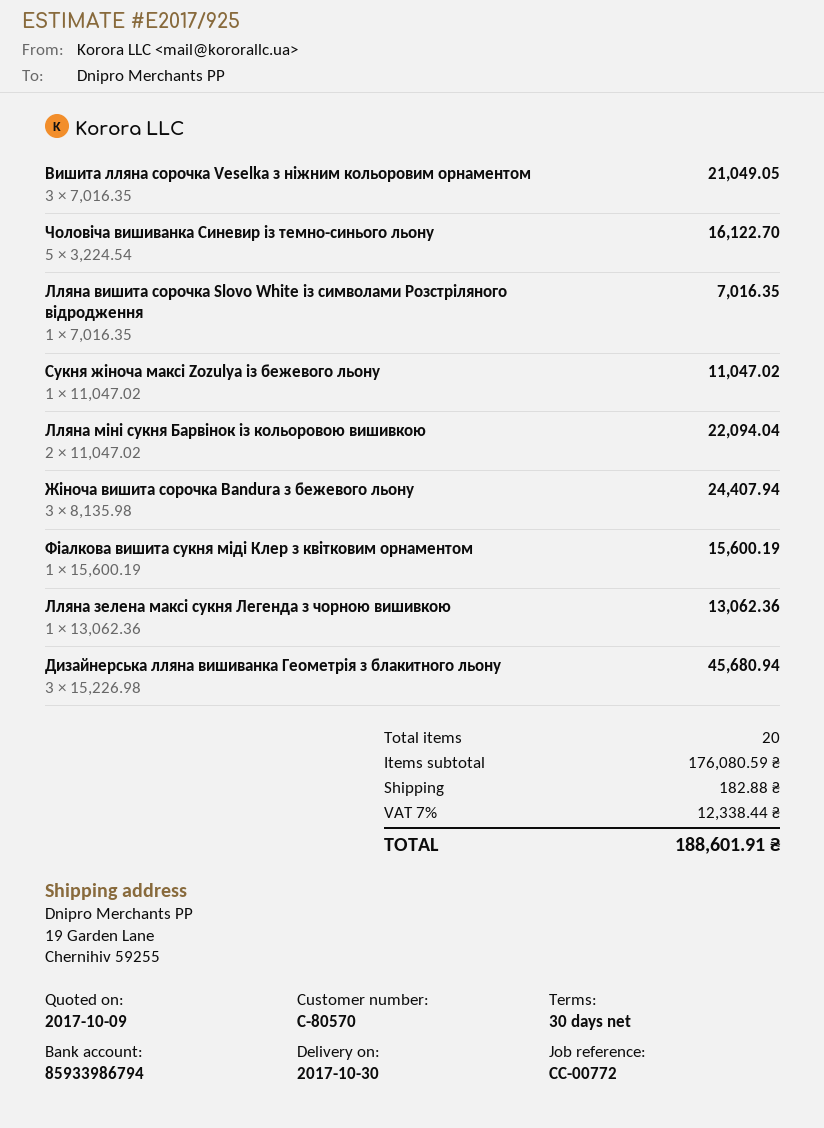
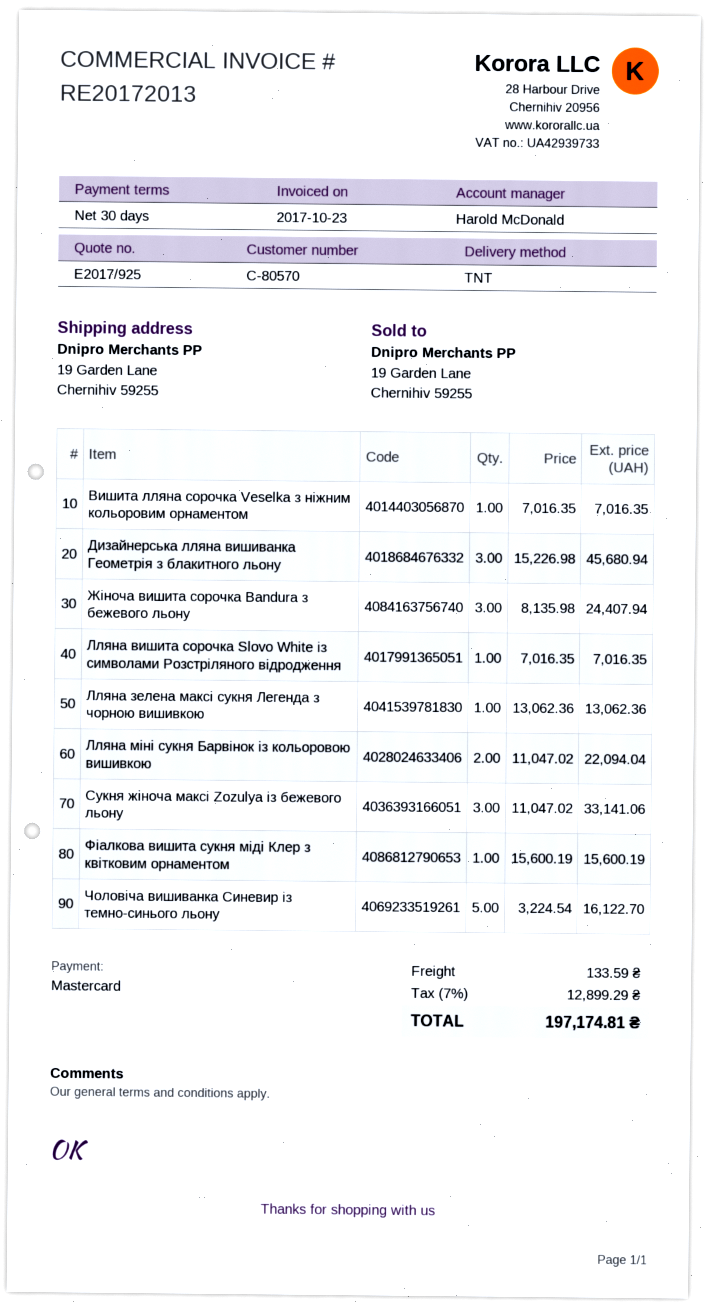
Вишита лляна сорочка Veselka з ніжним кольоровим орнаментом: 3 x 7016.35 = 21049.05 -> 1 x 7016.35 = 7016.35
Сукня жіноча максі Zozulya із бежевого льону: 1 x 11047.02 = 11047.02 -> 3 x 11047.02 = 33141.06
shipping: 182.88 -> 133.59
tax: 7% = 12338.44 -> 7% = 12899.29
total: 188601.91 -> 197174.81

